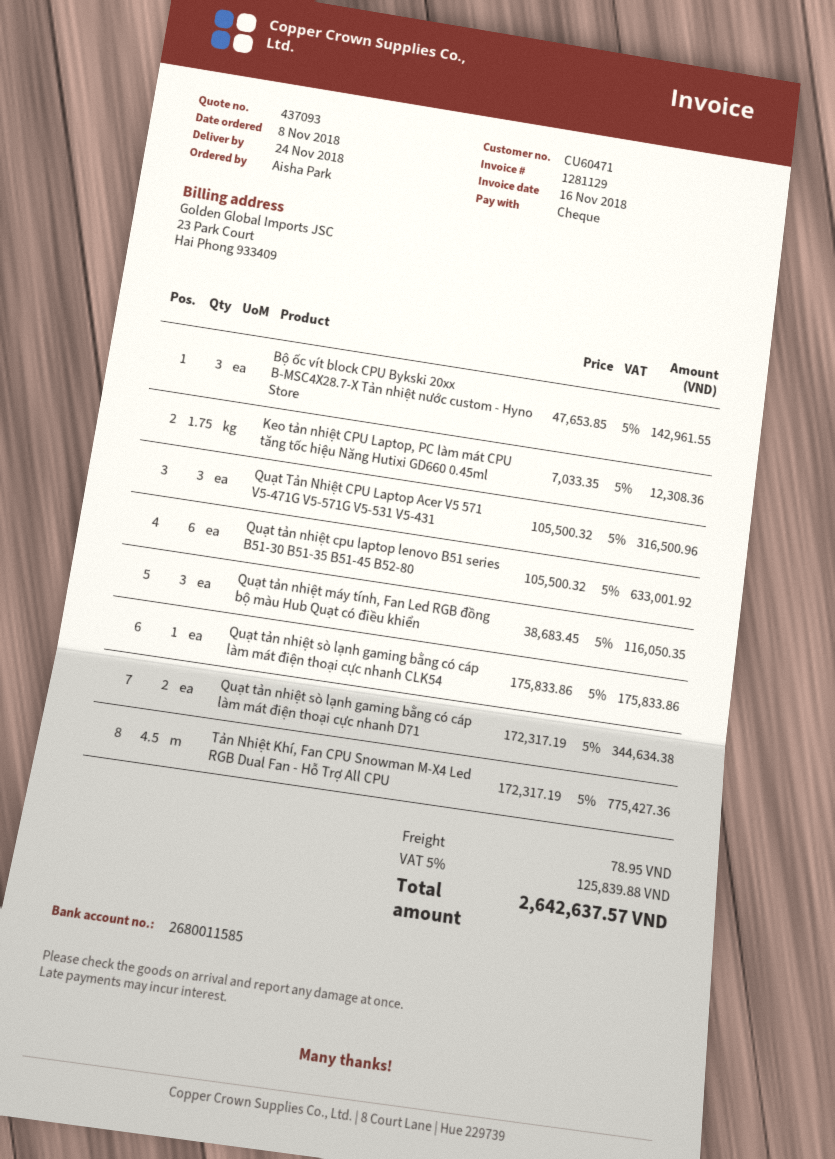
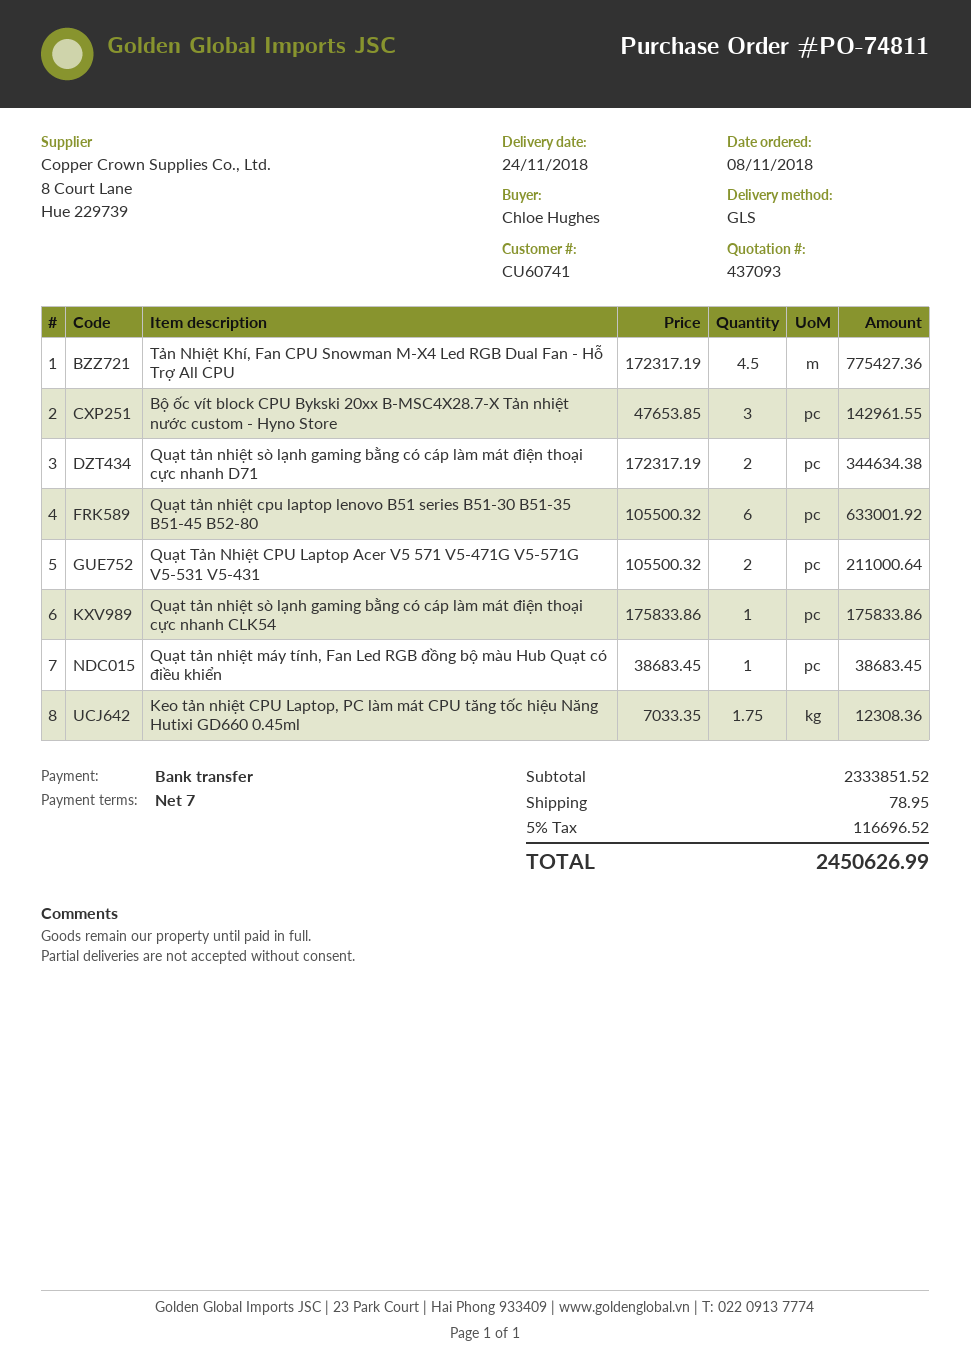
customer number: CU60471 -> CU60741
ordered by: Aisha Park -> Chloe Hughes
payment method: cheque -> bank transfer
Quạt Tản Nhiệt CPU Laptop Acer V5 571 V5-471G V5-571G V5-531 V5-431: 3 x 105500.32 = 316500.96 -> 2 x 105500.32 = 211000.64
Quạt tản nhiệt máy tính, Fan Led RGB đồng bộ màu Hub Quạt có điều khiển: 3 x 38683.45 = 116050.35 -> 1 x 38683.45 = 38683.45
tax: 5% = 125839.88 -> 5% = 116696.52
total: 2642637.57 -> 2450626.99

